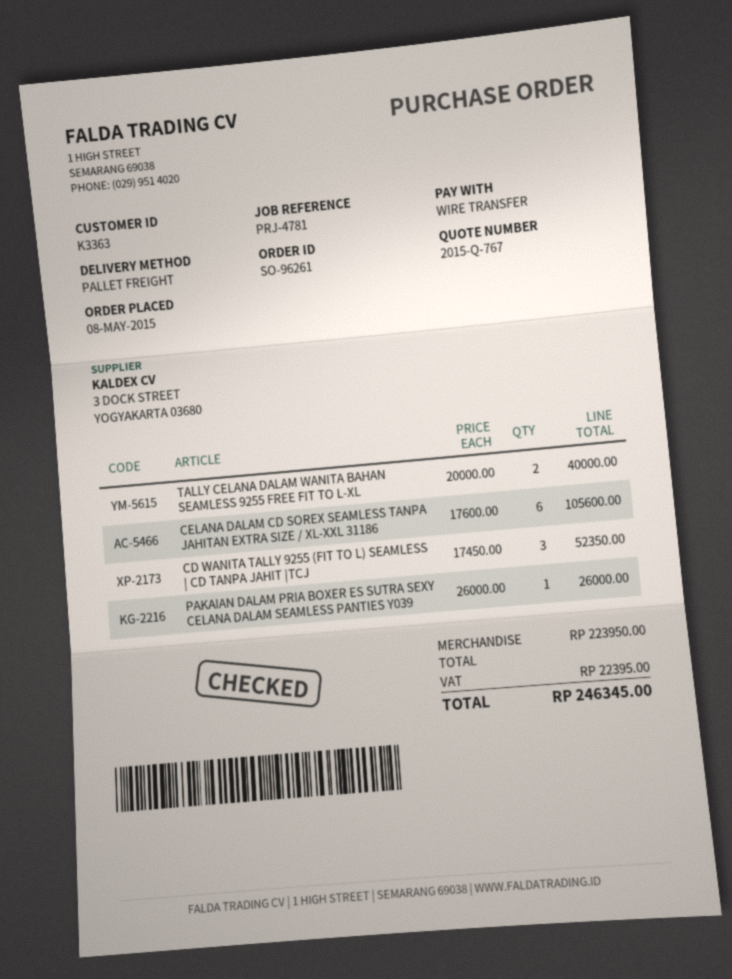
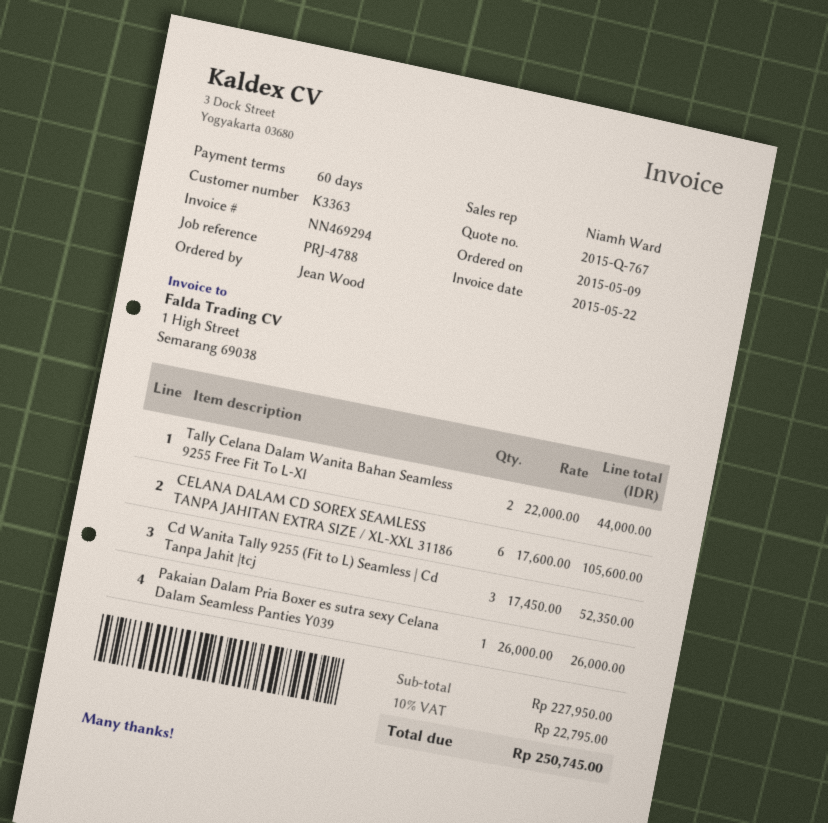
order date: 2015-05-08 -> 2015-05-09
reference: PRJ-4781 -> PRJ-4788
TALLY CELANA DALAM WANITA BAHAN SEAMLESS 9255 FREE FIT TO L-XL: 2 x 20000.00 = 40000.00 -> 2 x 22000.00 = 44000.00
subtotal: 223950.00 -> 227950.00
tax: 22395.00 -> 22795.00
total: 246345.00 -> 250745.00

